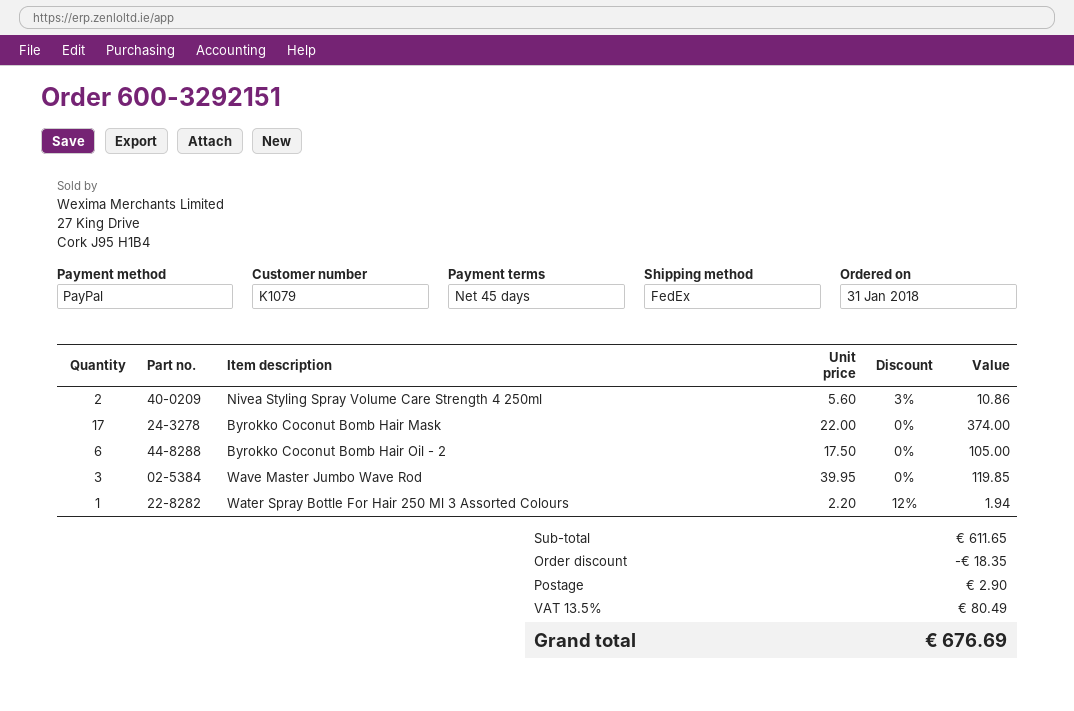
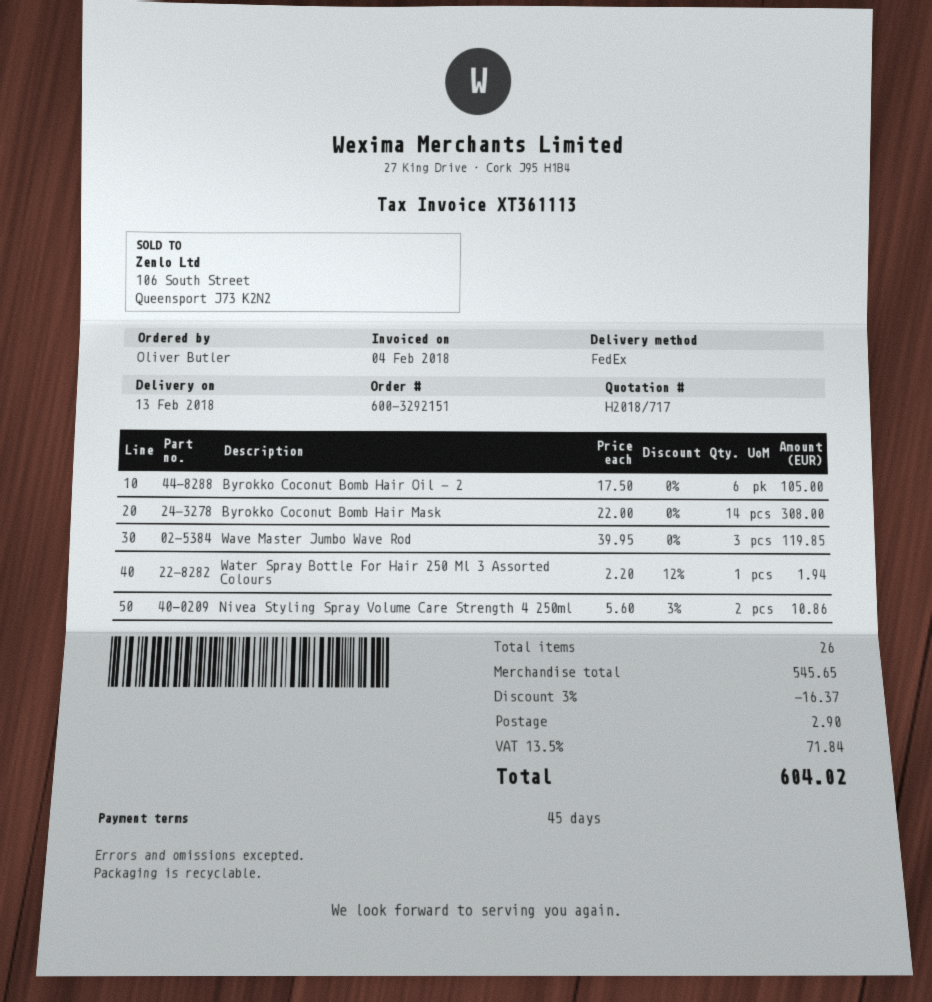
Byrokko Coconut Bomb Hair Mask: 17 x 22.00 = 374.00 -> 14 x 22.00 = 308.00
subtotal: 611.65 -> 545.65
discount: 18.35 -> 16.37
tax: 13.5% = 80.49 -> 13.5% = 71.84
total: 676.69 -> 604.02

